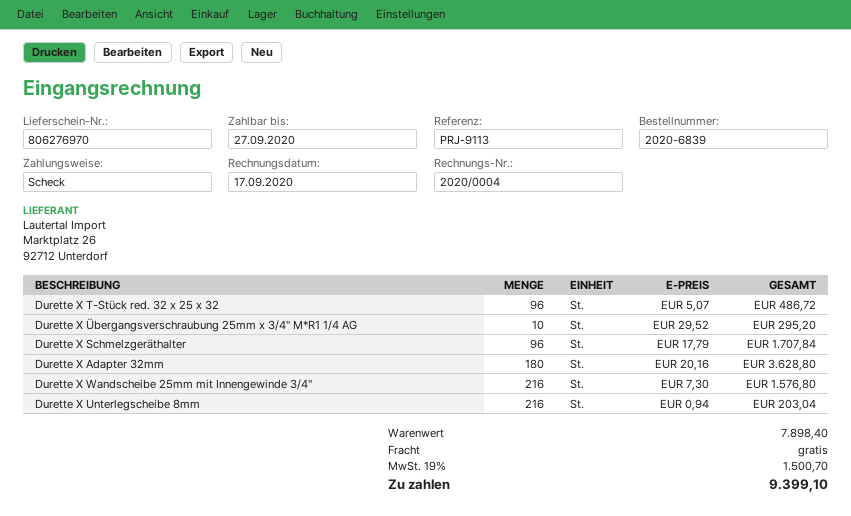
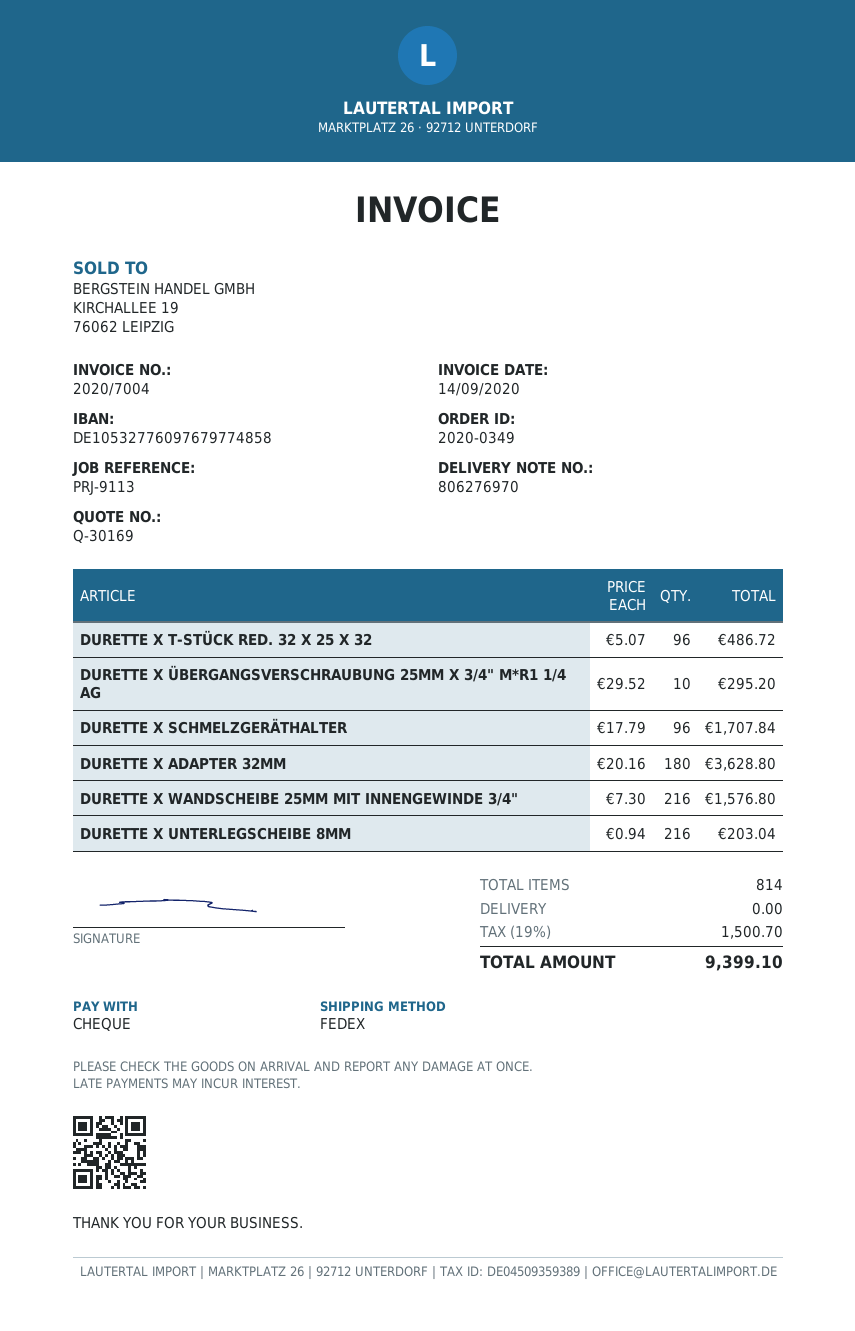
order number: 2020-6839 -> 2020-0349
invoice number: 2020/0004 -> 2020/7004
invoice date: 2020-09-17 -> 2020-09-14

